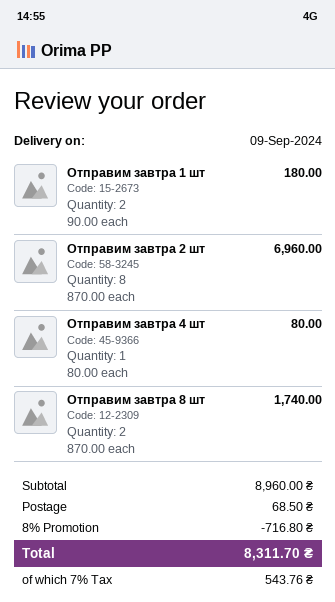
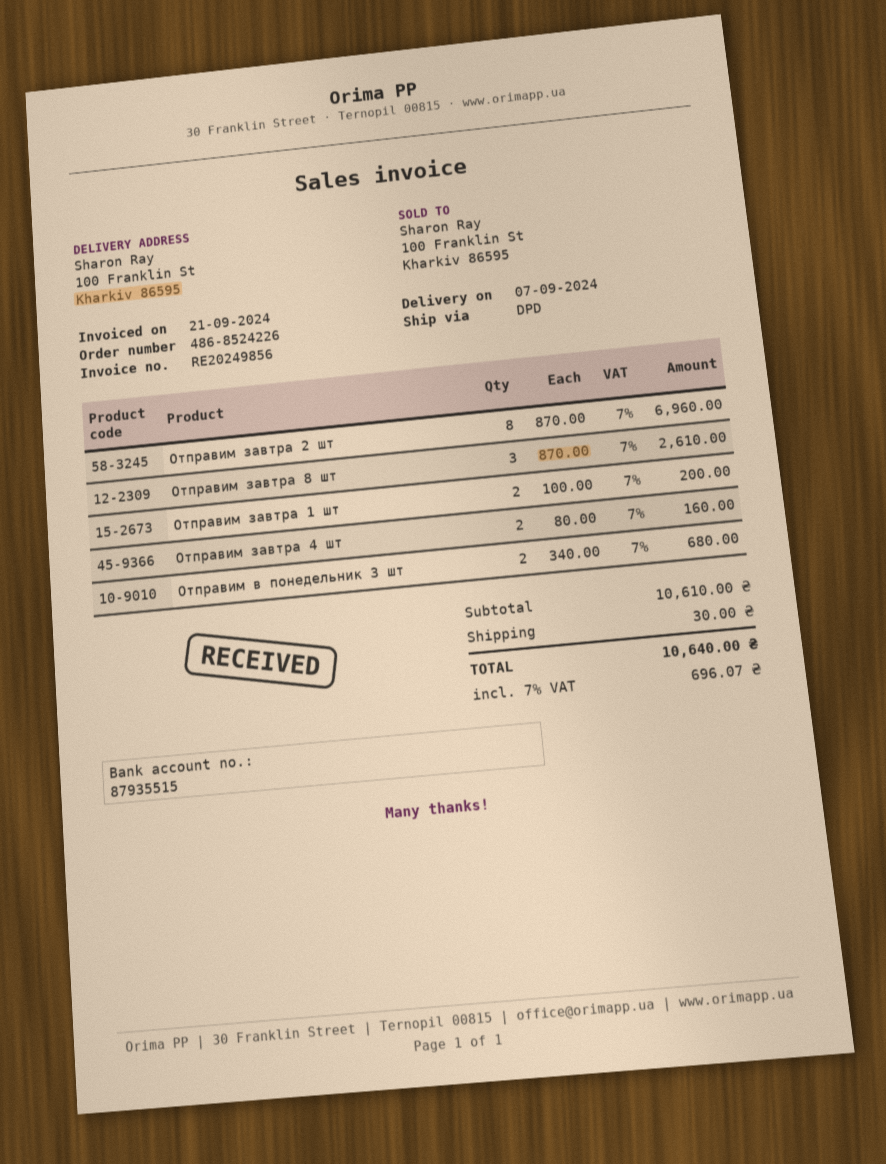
delivery date: 2024-09-09 -> 2024-09-07
Отправим завтра 1 шт: 2 x 90.00 = 180.00 -> 2 x 100.00 = 200.00
Отправим завтра 4 шт: 1 x 80.00 = 80.00 -> 2 x 80.00 = 160.00
Отправим завтра 8 шт: 2 x 870.00 = 1740.00 -> 3 x 870.00 = 2610.00
Отправим в понедельник 3 шт: none -> 2 x 340.00 = 680.00
subtotal: 8960.00 -> 10610.00
discount: 8% = 716.80 -> none
shipping: 68.50 -> 30.00
tax: 7% = 543.76 -> 7% = 696.07
total: 8311.70 -> 10640.00

